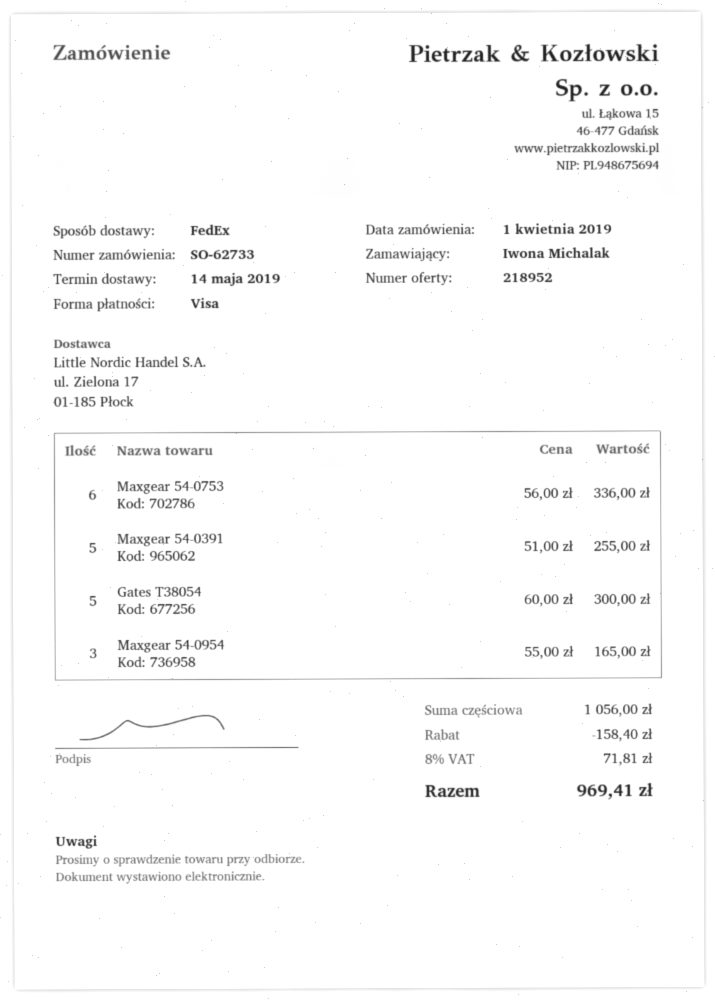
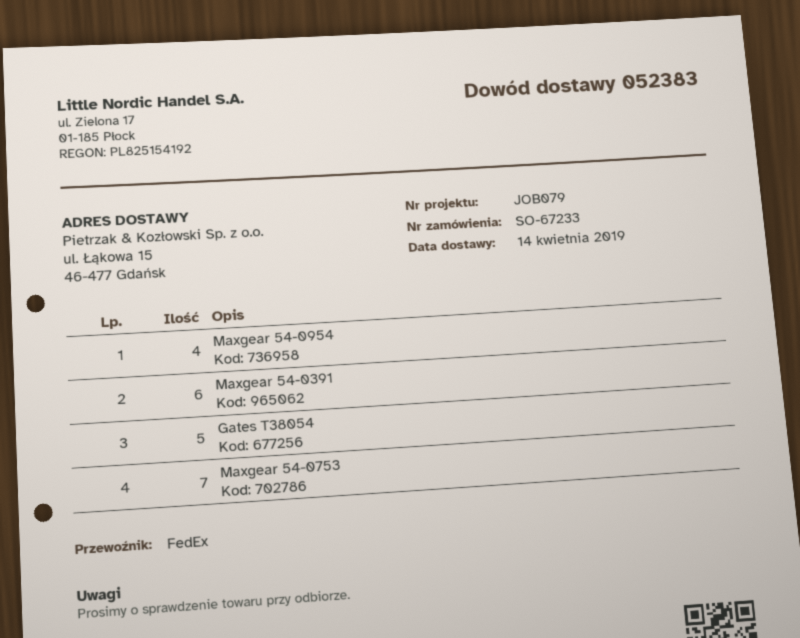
order number: SO-62733 -> SO-67233
delivery date: 2019-05-14 -> 2019-04-14
Maxgear 54-0753: 6 -> 7
Maxgear 54-0391: 5 -> 6
Maxgear 54-0954: 3 -> 4

